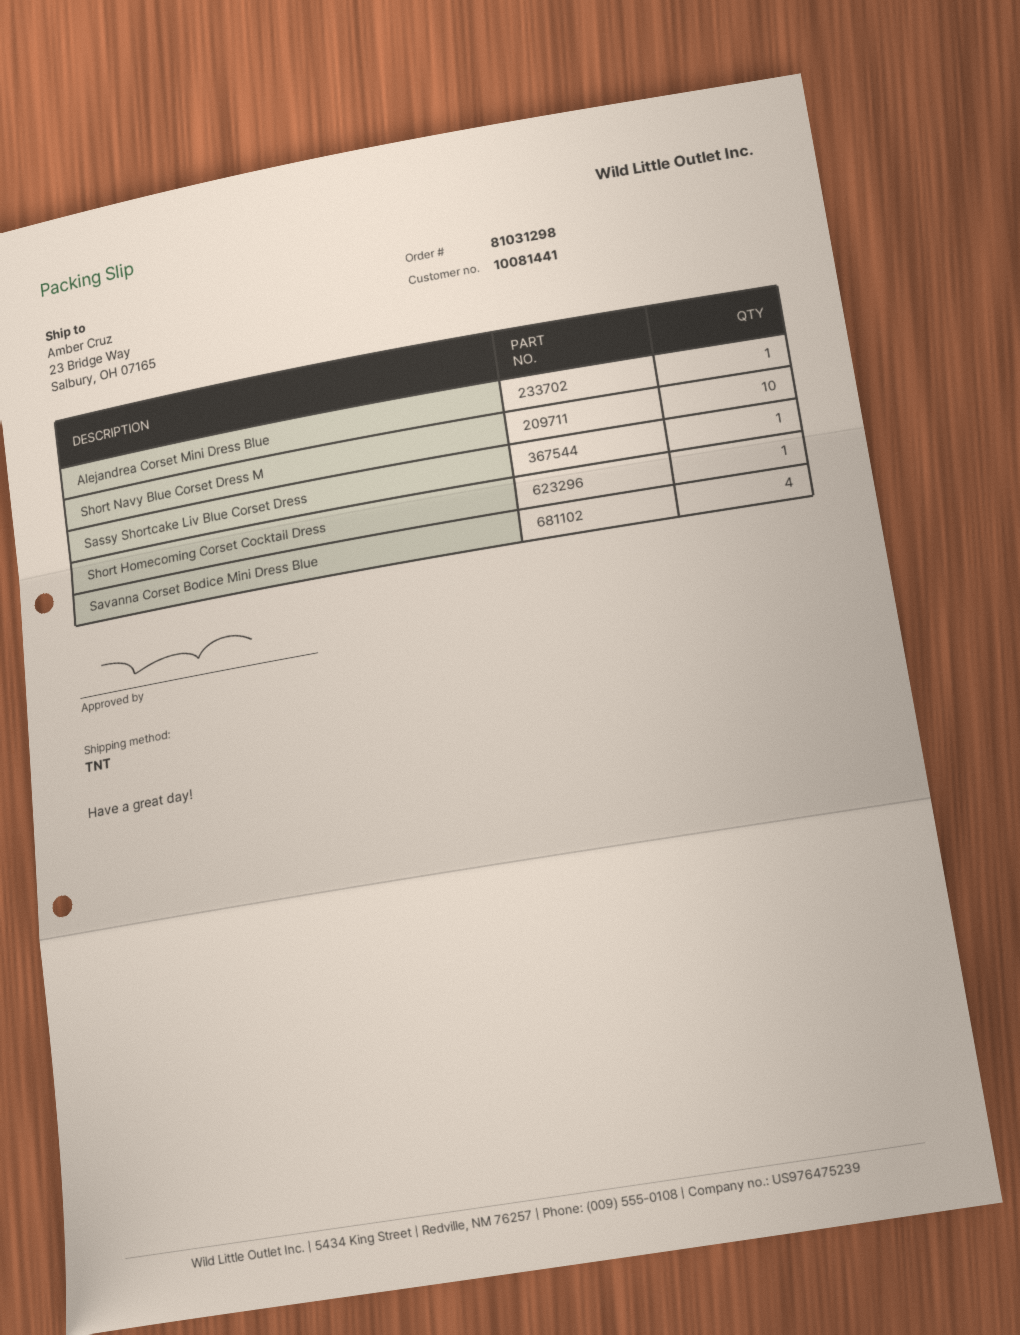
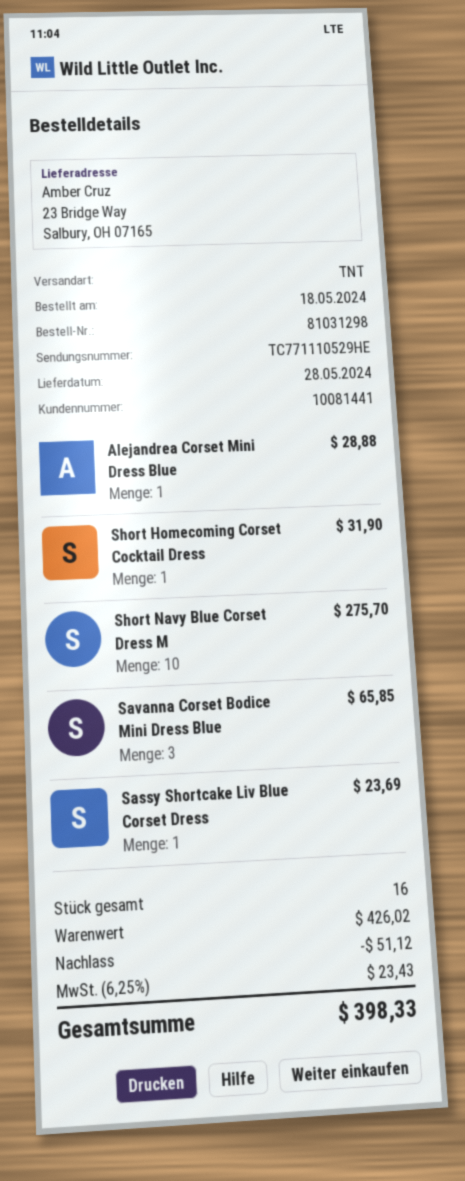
Savanna Corset Bodice Mini Dress Blue: 4 -> 3

